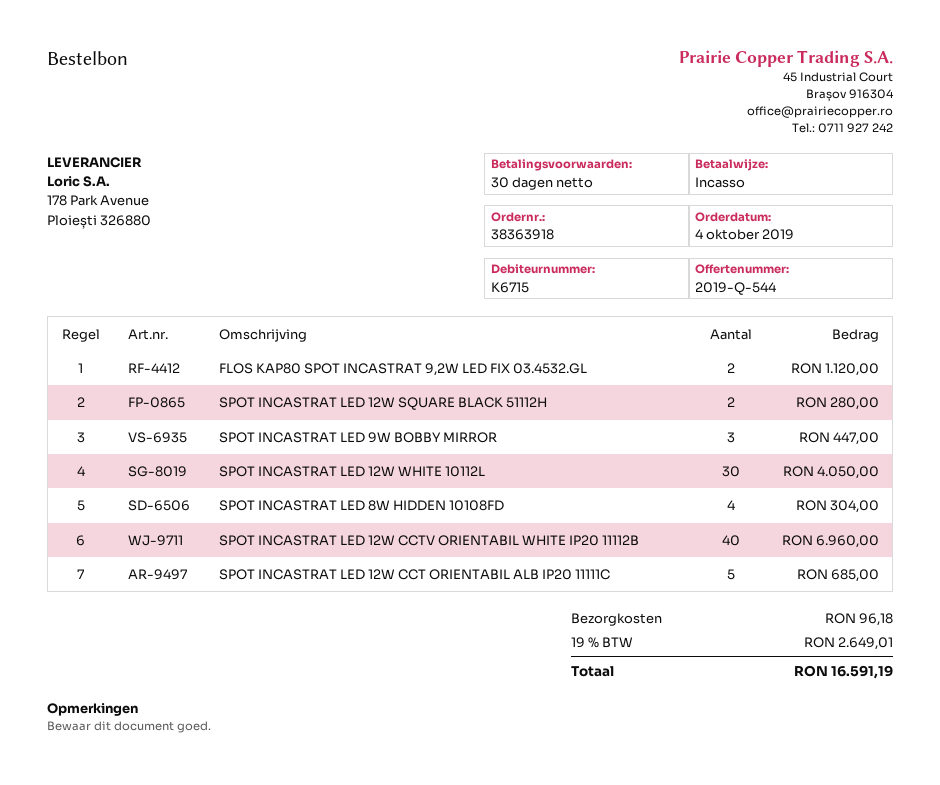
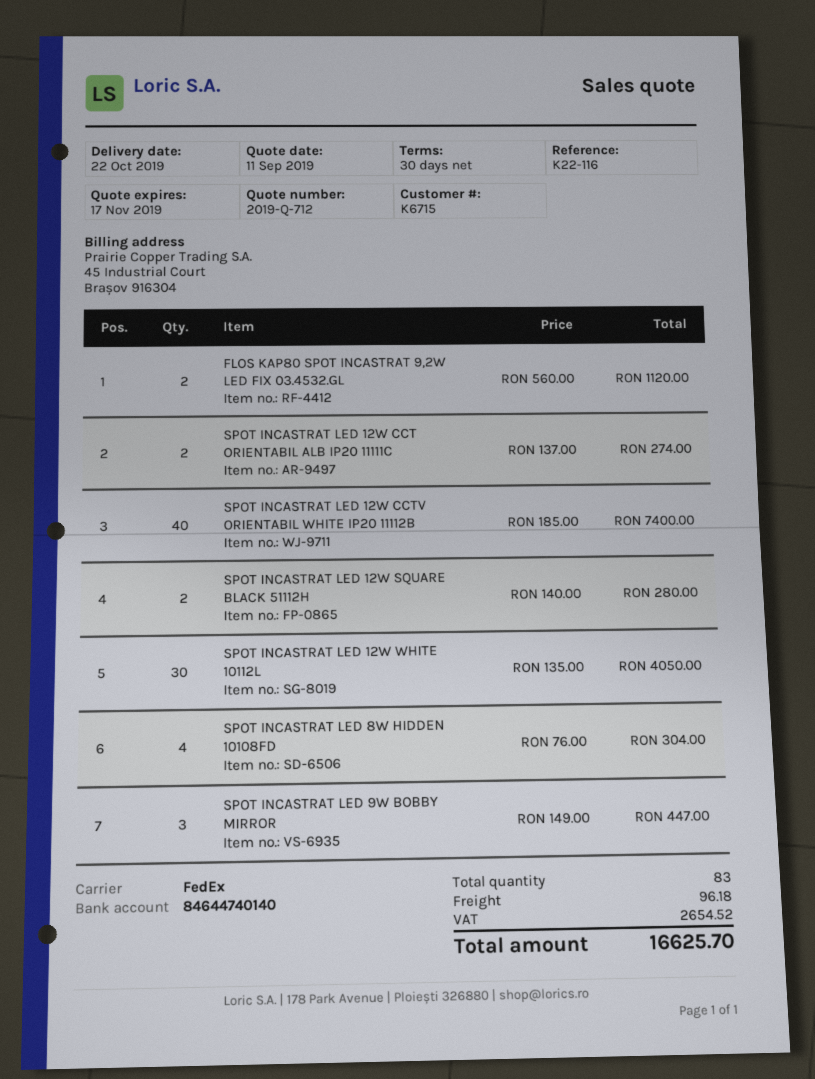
quote number: 2019-Q-544 -> 2019-Q-712
SPOT INCASTRAT LED 12W CCTV ORIENTABIL WHITE IP20 11112B: 40 for 6960.00 -> 40 for 7400.00
SPOT INCASTRAT LED 12W CCT ORIENTABIL ALB IP20 11111C: 5 for 685.00 -> 2 for 274.00
tax: 2649.01 -> 2654.52
total: 16591.19 -> 16625.70

